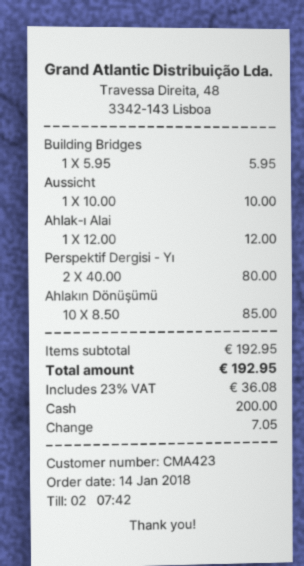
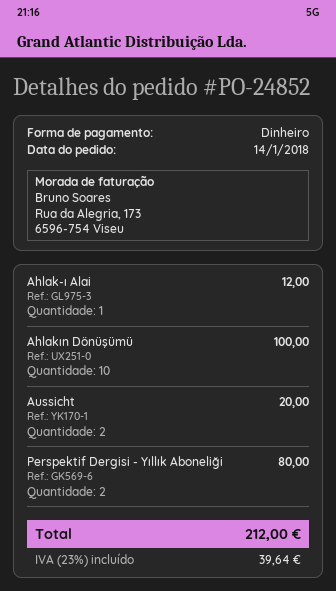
Building Bridges: 1 for 5.95 -> none
Aussicht: 1 for 10.00 -> 2 for 20.00
Ahlakın Dönüşümü: 10 for 85.00 -> 10 for 100.00
tax: 23% = 36.08 -> 23% = 39.64
total: 192.95 -> 212.00

